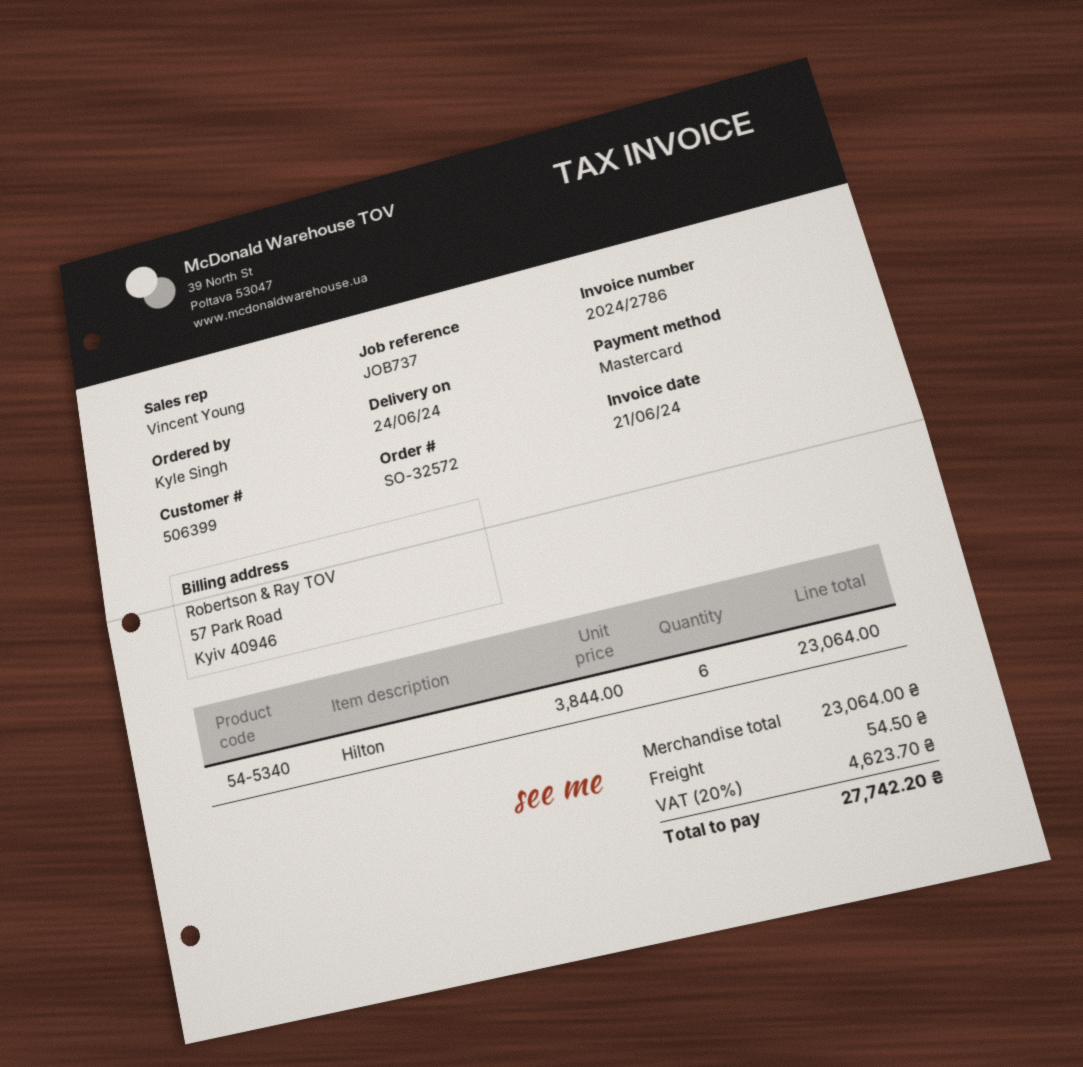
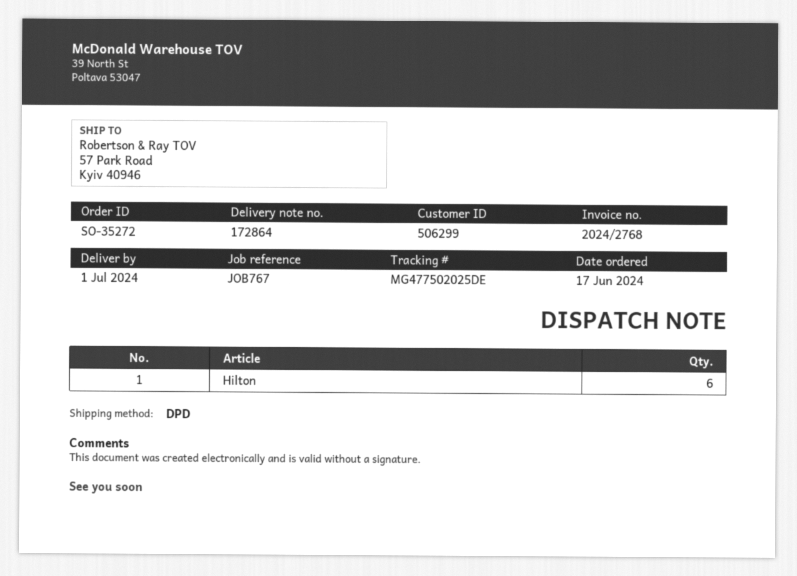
order number: SO-32572 -> SO-35272
delivery date: 2024-06-24 -> 2024-07-01
invoice number: 2024/2786 -> 2024/2768
customer number: 506399 -> 506299
reference: JOB737 -> JOB767

